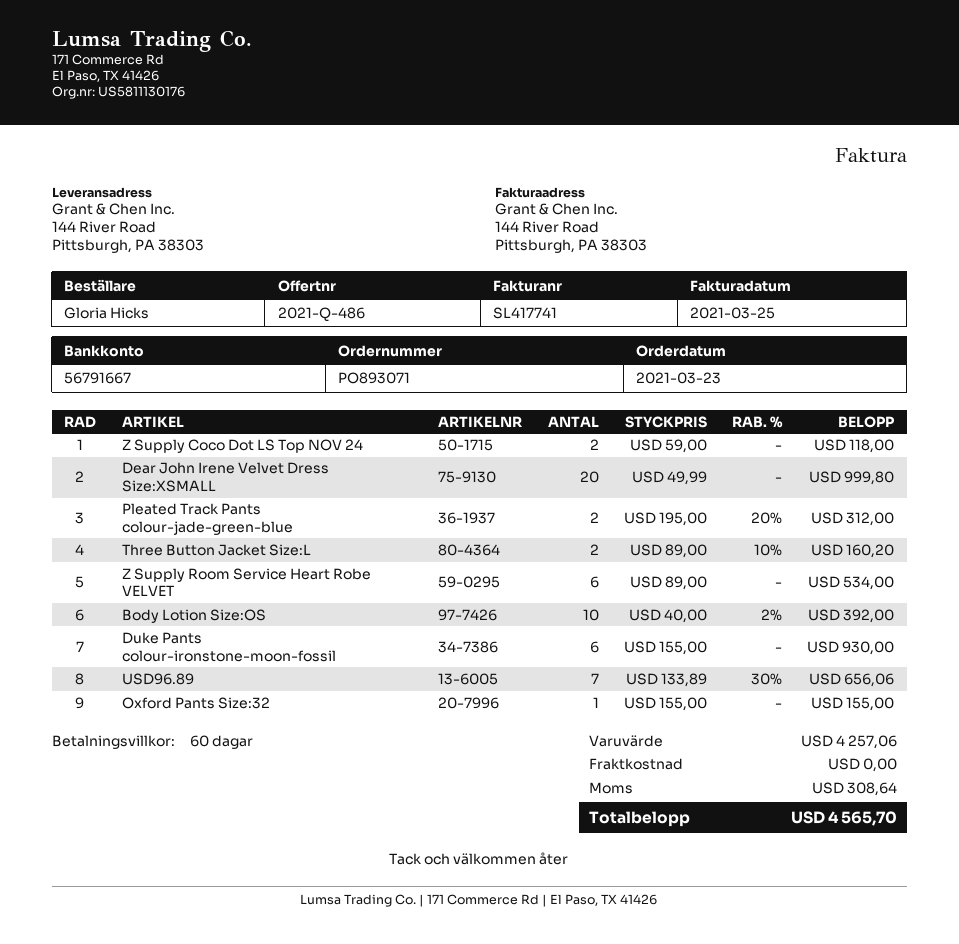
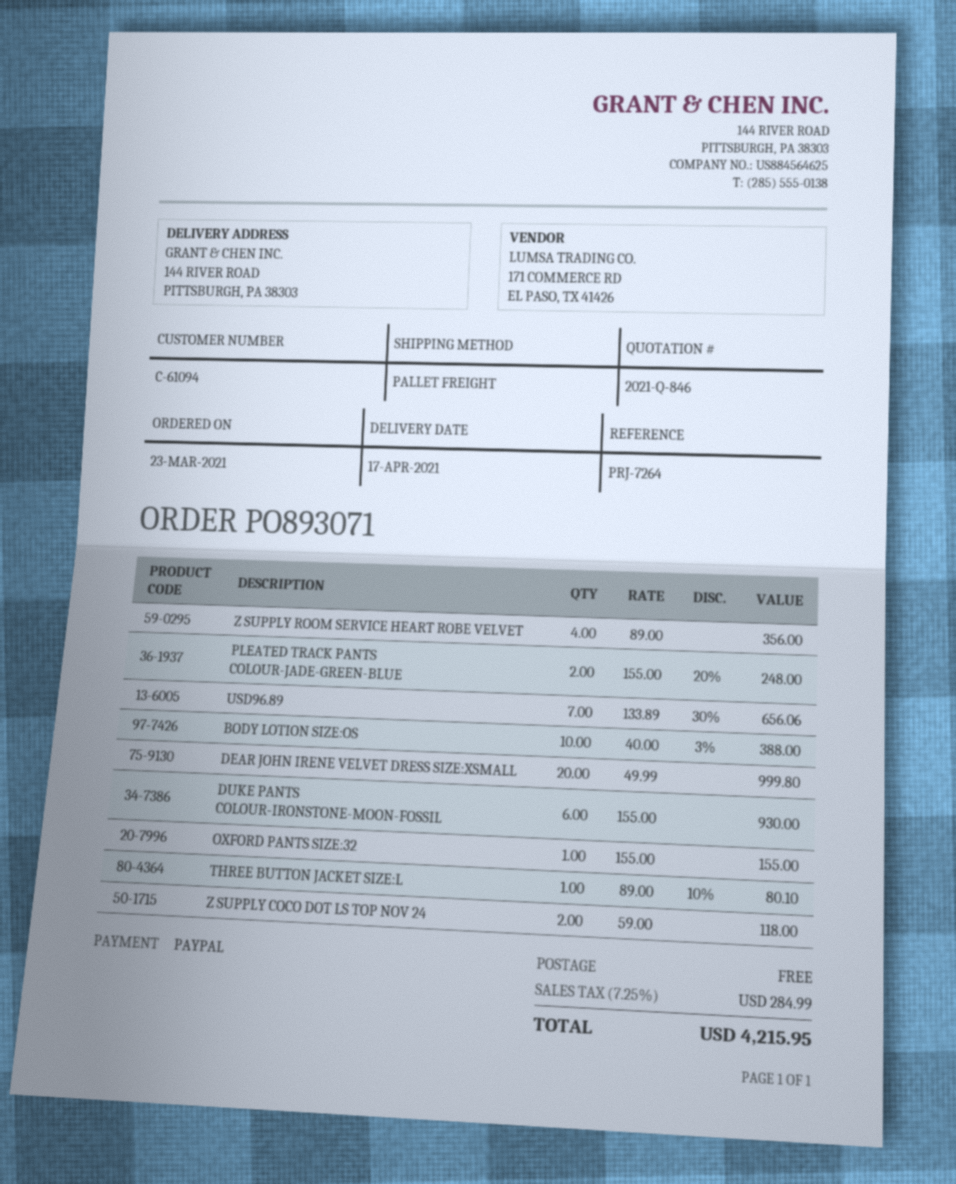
quote number: 2021-Q-486 -> 2021-Q-846
Pleated Track Pants colour-jade-green-blue: 2 x 195.00 - 20% = 312.00 -> 2 x 155.00 - 20% = 248.00
Three Button Jacket Size:L: 2 x 89.00 - 10% = 160.20 -> 1 x 89.00 - 10% = 80.10
Z Supply Room Service Heart Robe VELVET: 6 x 89.00 = 534.00 -> 4 x 89.00 = 356.00
Body Lotion Size:OS: 10 x 40.00 - 2% = 392.00 -> 10 x 40.00 - 3% = 388.00
tax: 308.64 -> 284.99
total: 4565.70 -> 4215.95

